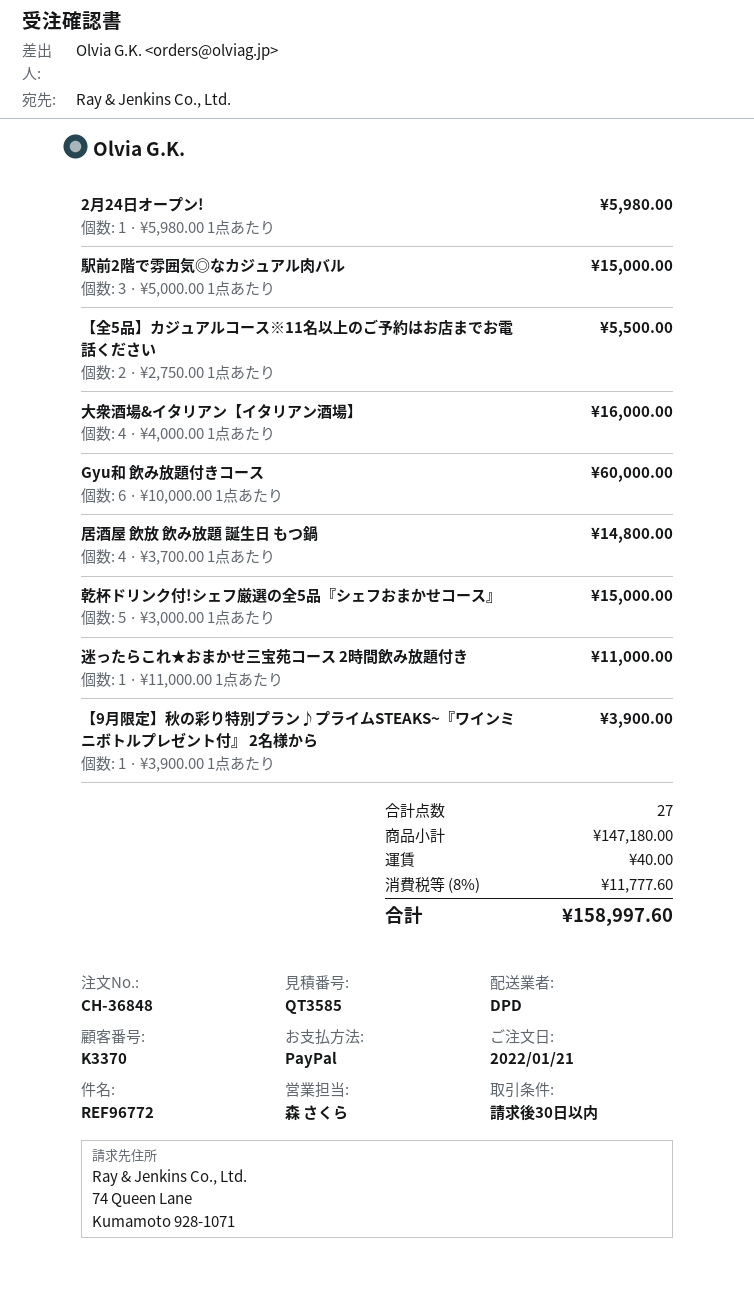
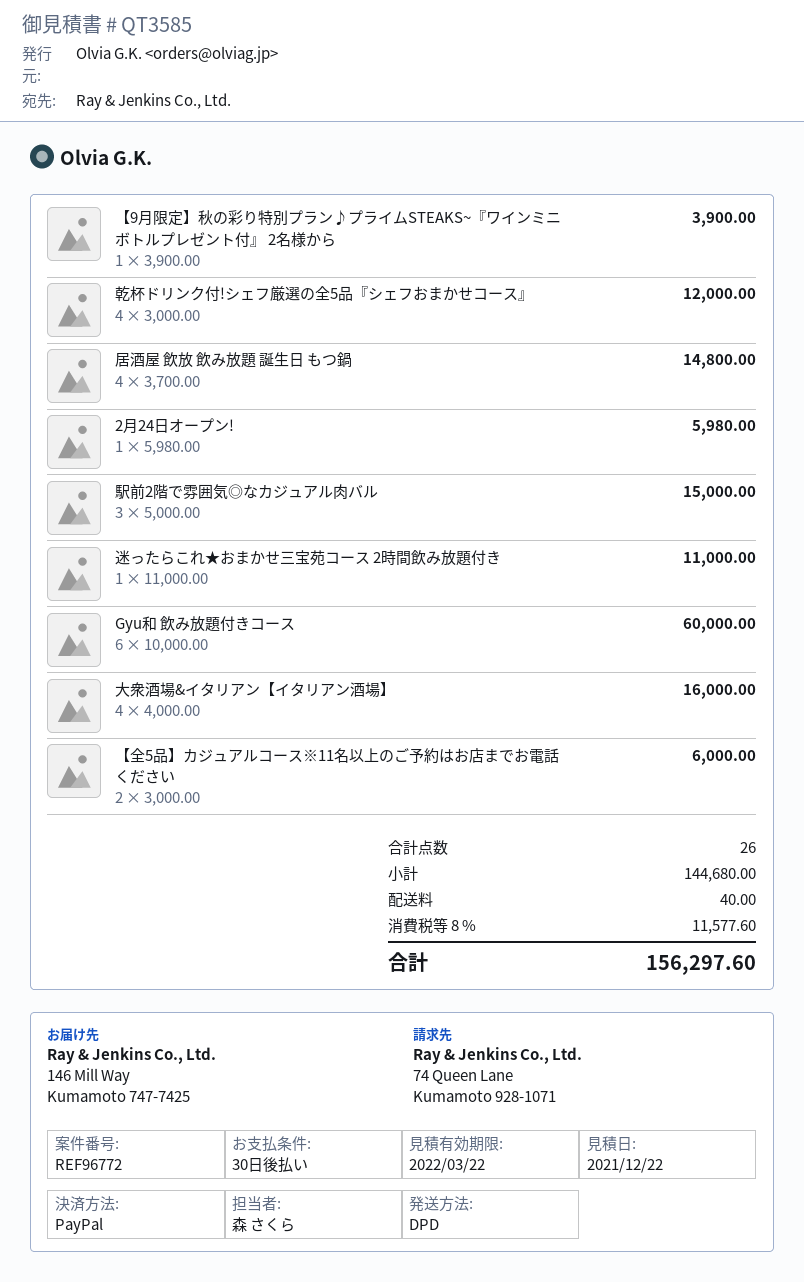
【全5品】カジュアルコース※11名以上のご予約はお店までお電話ください: 2 x 2750.00 = 5500.00 -> 2 x 3000.00 = 6000.00
乾杯ドリンク付!シェフ厳選の全5品『シェフおまかせコース』: 5 x 3000.00 = 15000.00 -> 4 x 3000.00 = 12000.00
total quantity: 27 -> 26
subtotal: 147180.00 -> 144680.00
tax: 8% = 11777.60 -> 8% = 11577.60
total: 158997.60 -> 156297.60

